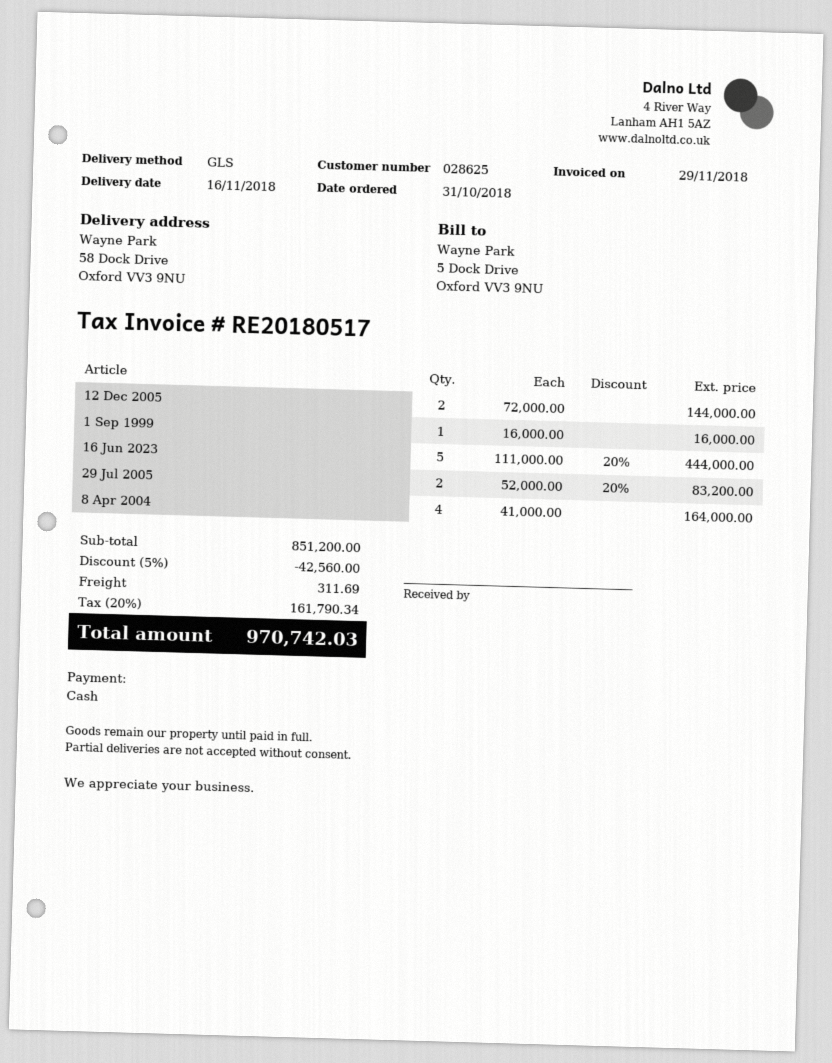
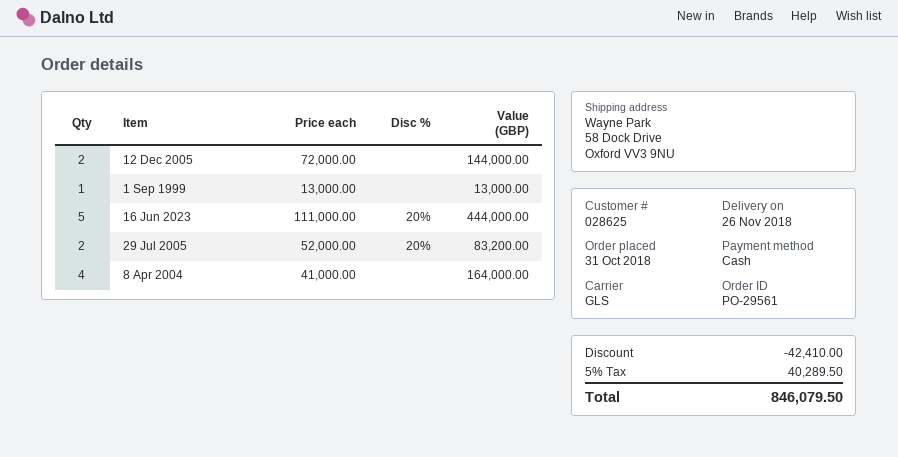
delivery date: 2018-11-16 -> 2018-11-26
1 Sep 1999: 1 x 16000.00 = 16000.00 -> 1 x 13000.00 = 13000.00
discount: 42560.00 -> 42410.00
shipping: 311.69 -> none
tax: 20% = 161790.34 -> 5% = 40289.50
total: 970742.03 -> 846079.50

